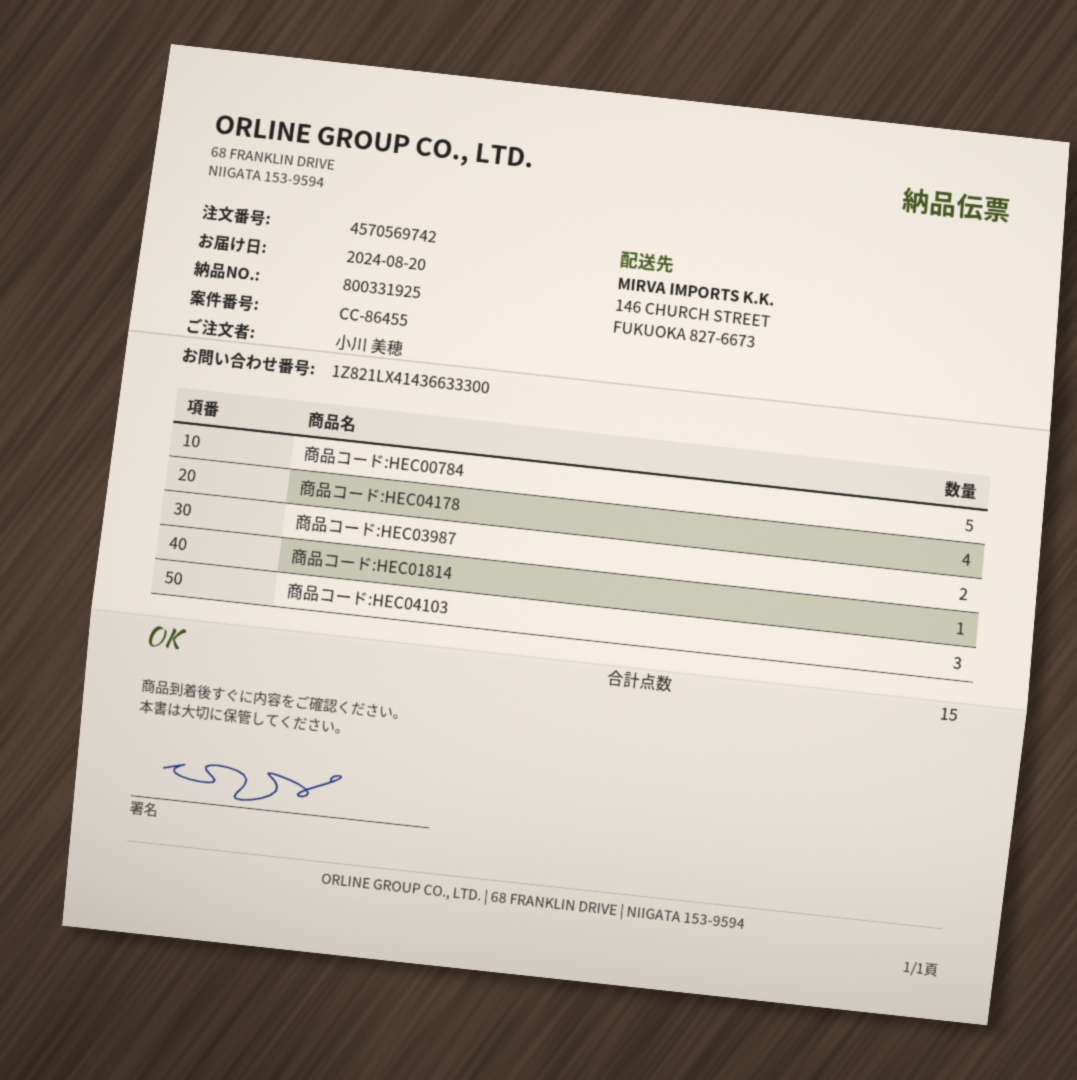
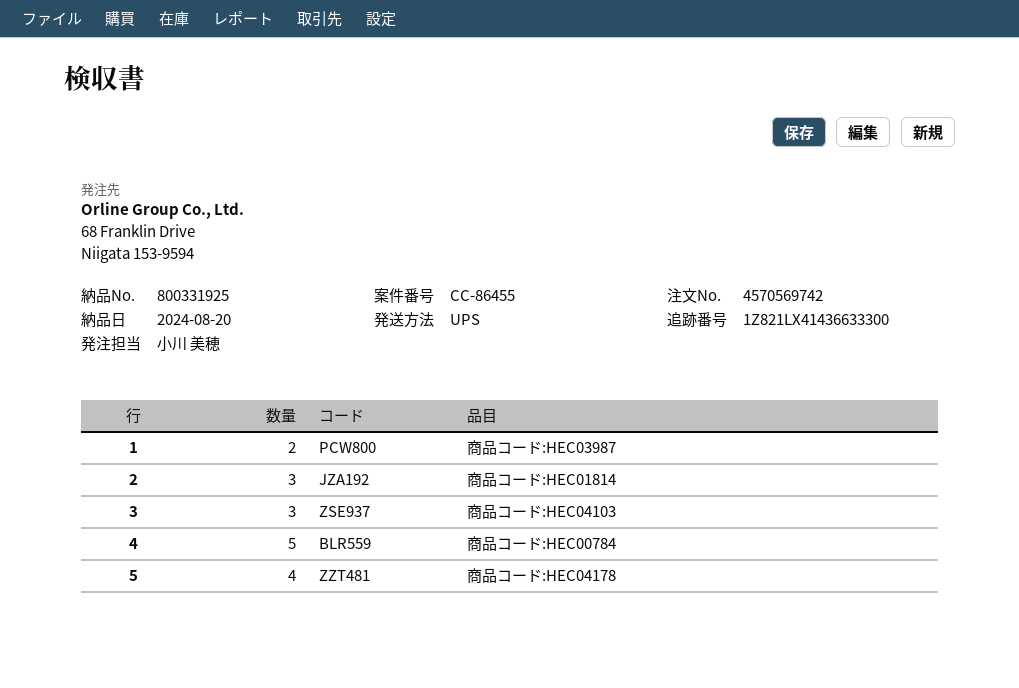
商品コード:HEC01814: 1 -> 3

